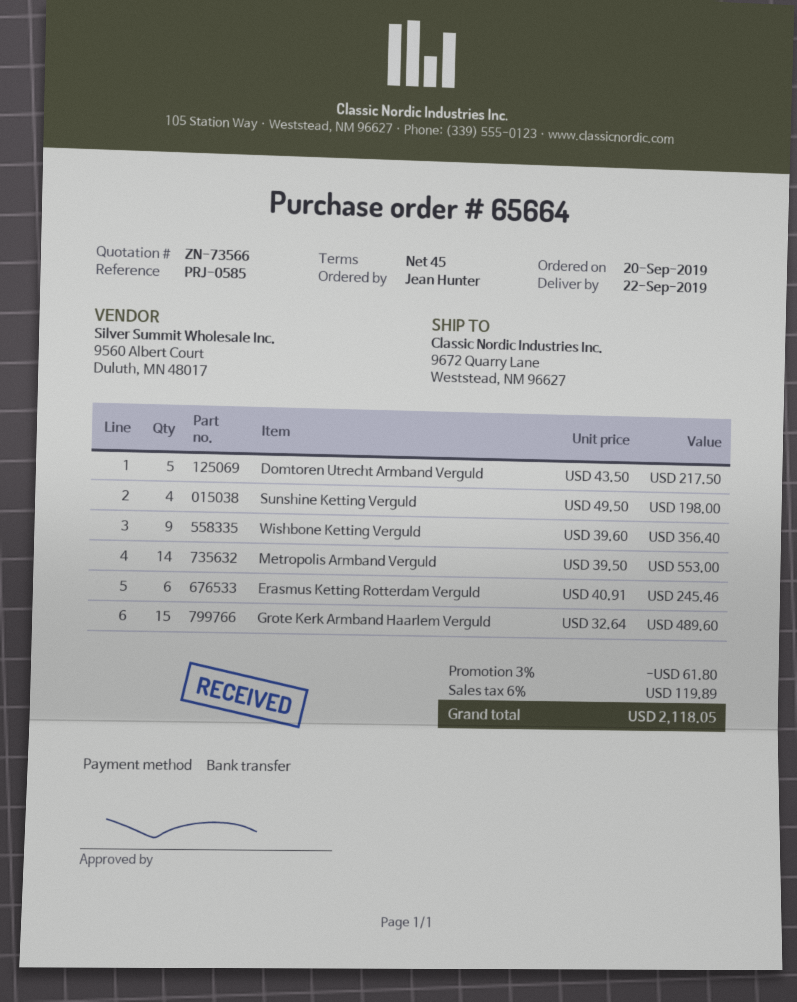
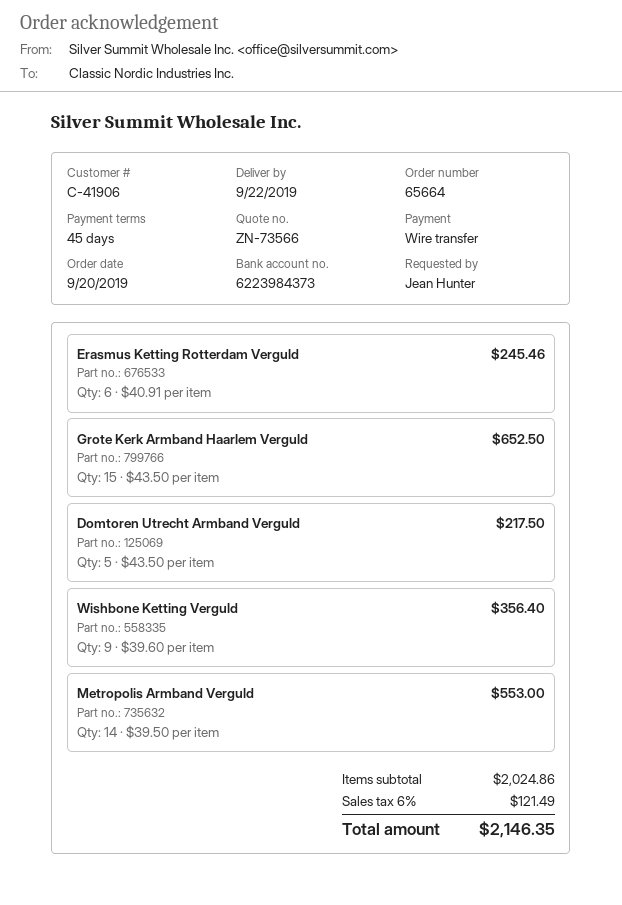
Sunshine Ketting Verguld: 4 x 49.50 = 198.00 -> none
Grote Kerk Armband Haarlem Verguld: 15 x 32.64 = 489.60 -> 15 x 43.50 = 652.50
discount: 3% = 61.80 -> none
tax: 6% = 119.89 -> 6% = 121.49
total: 2118.05 -> 2146.35

